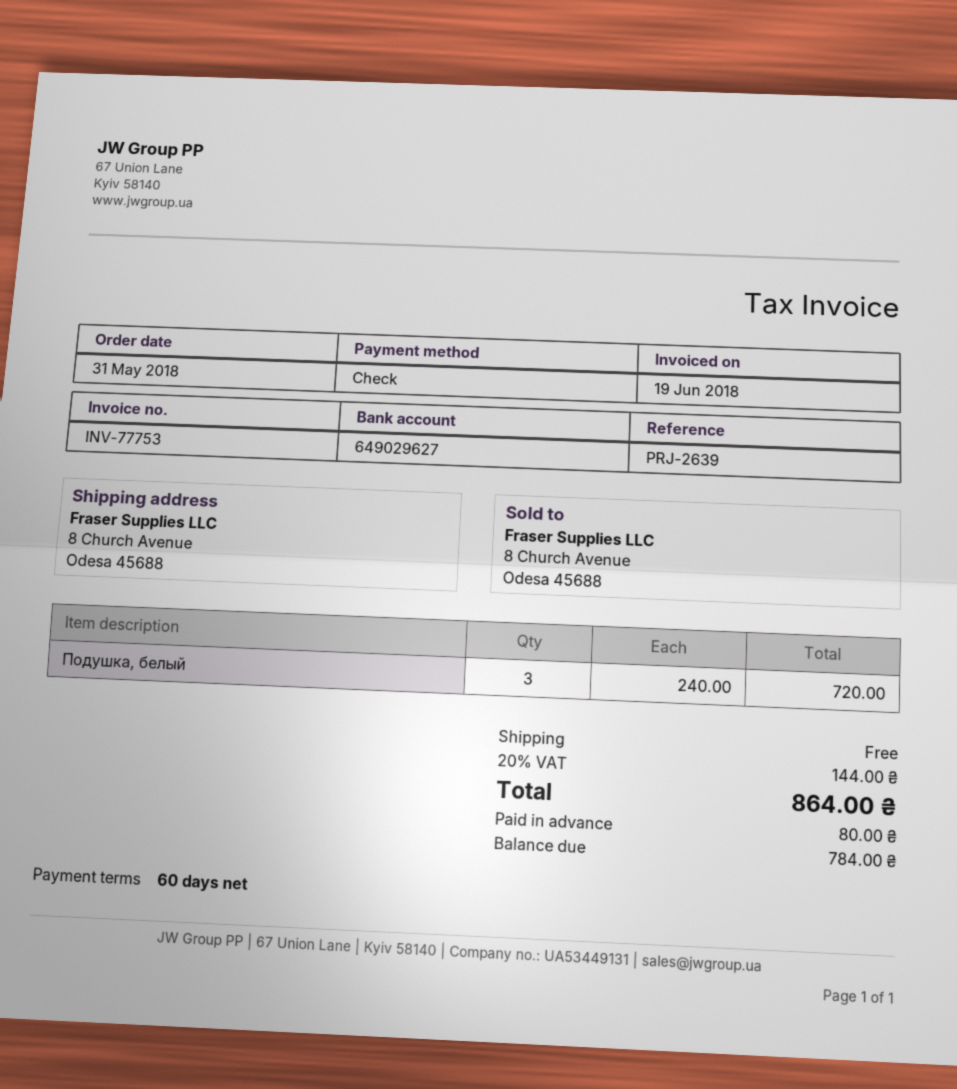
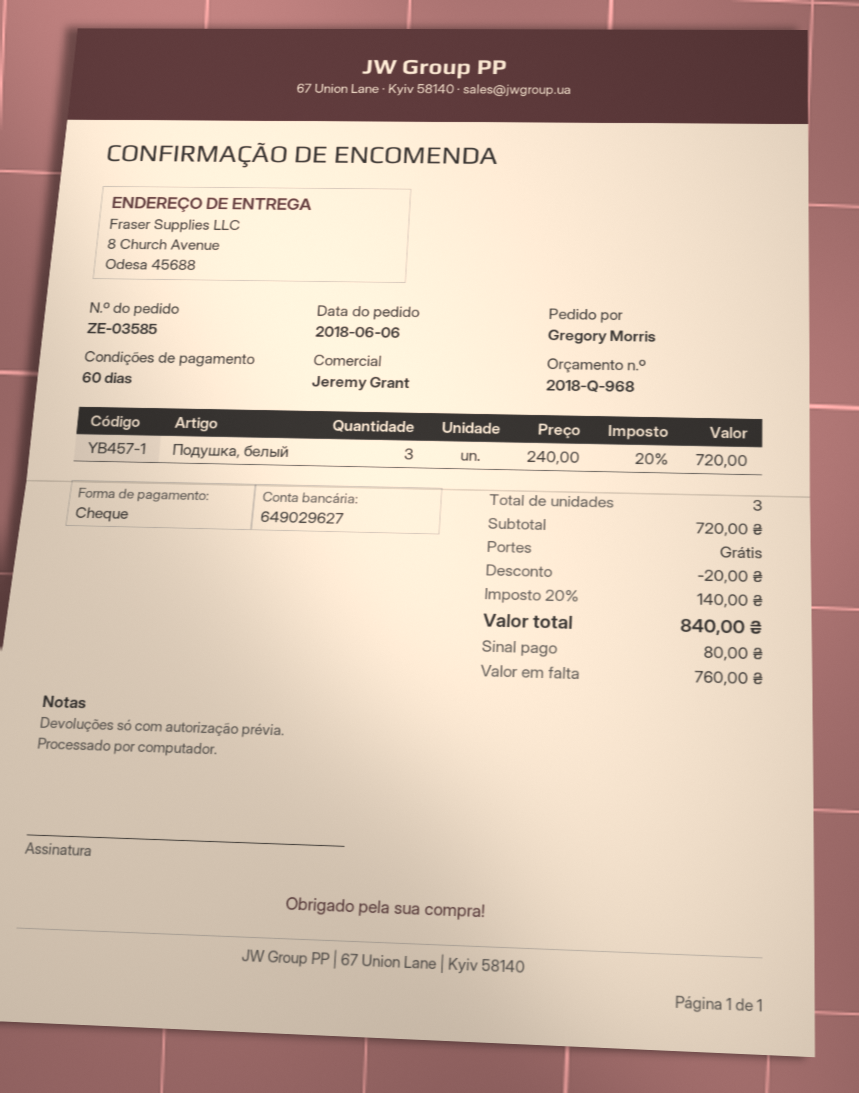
order date: 2018-05-31 -> 2018-06-06
discount: none -> 20.00
tax: 20% = 144.00 -> 20% = 140.00
total: 864.00 -> 840.00
balance: 784.00 -> 760.00

